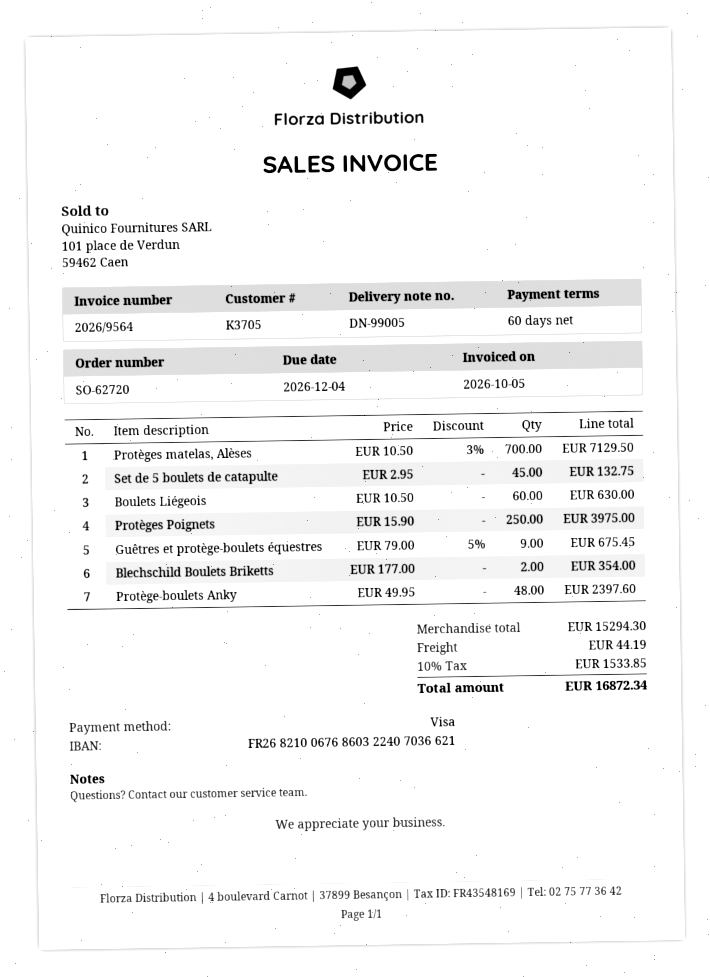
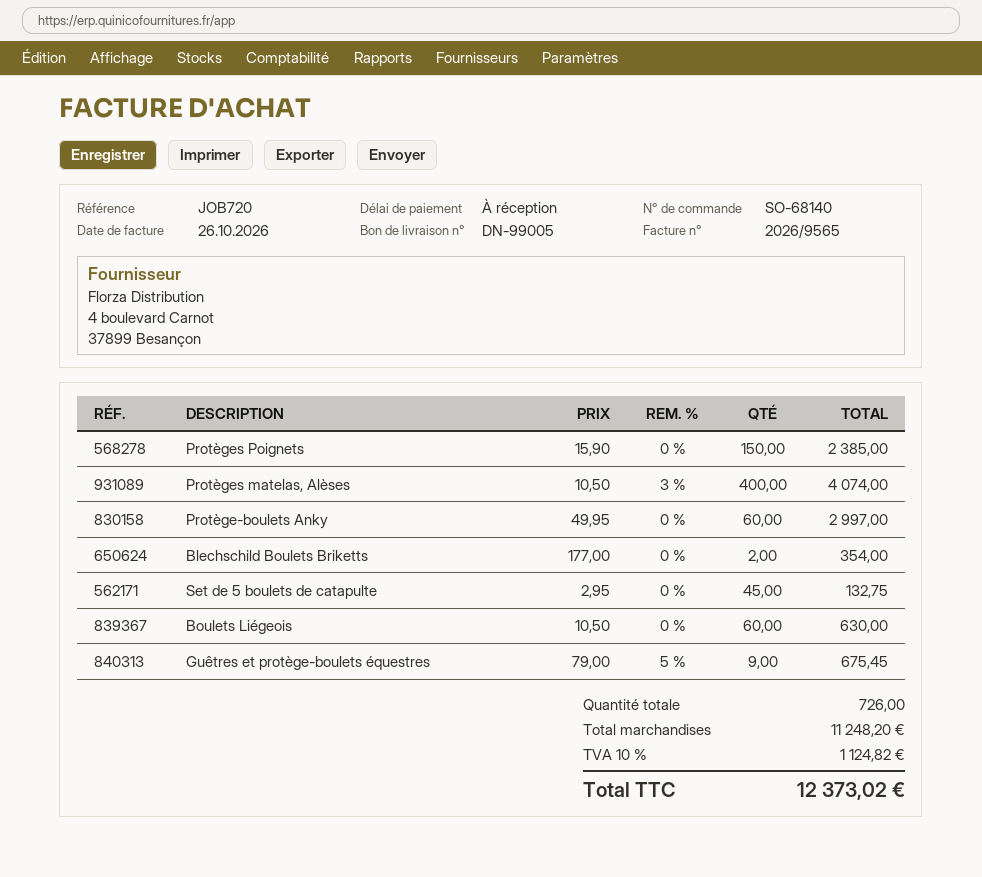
order number: SO-62720 -> SO-68140
invoice number: 2026/9564 -> 2026/9565
invoice date: 2026-10-05 -> 2026-10-26
payment terms: 60 days -> on receipt
Protèges matelas, Alèses: 700 x 10.50 - 3% = 7129.50 -> 400 x 10.50 - 3% = 4074.00
Protèges Poignets: 250 x 15.90 = 3975.00 -> 150 x 15.90 = 2385.00
Protège-boulets Anky: 48 x 49.95 = 2397.60 -> 60 x 49.95 = 2997.00
subtotal: 15294.30 -> 11248.20
shipping: 44.19 -> none
tax: 10% = 1533.85 -> 10% = 1124.82
total: 16872.34 -> 12373.02

